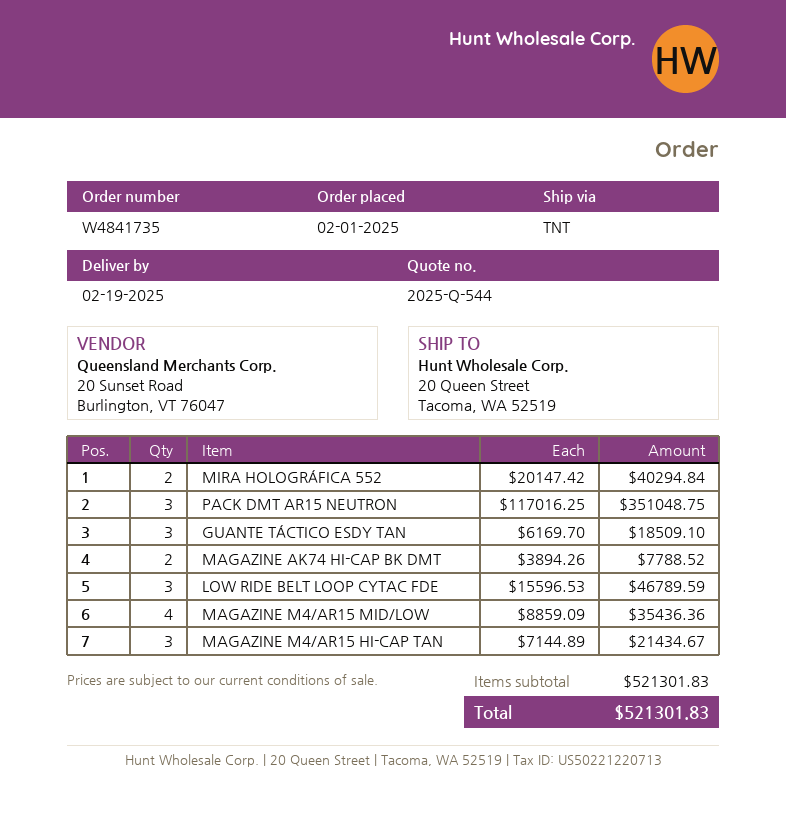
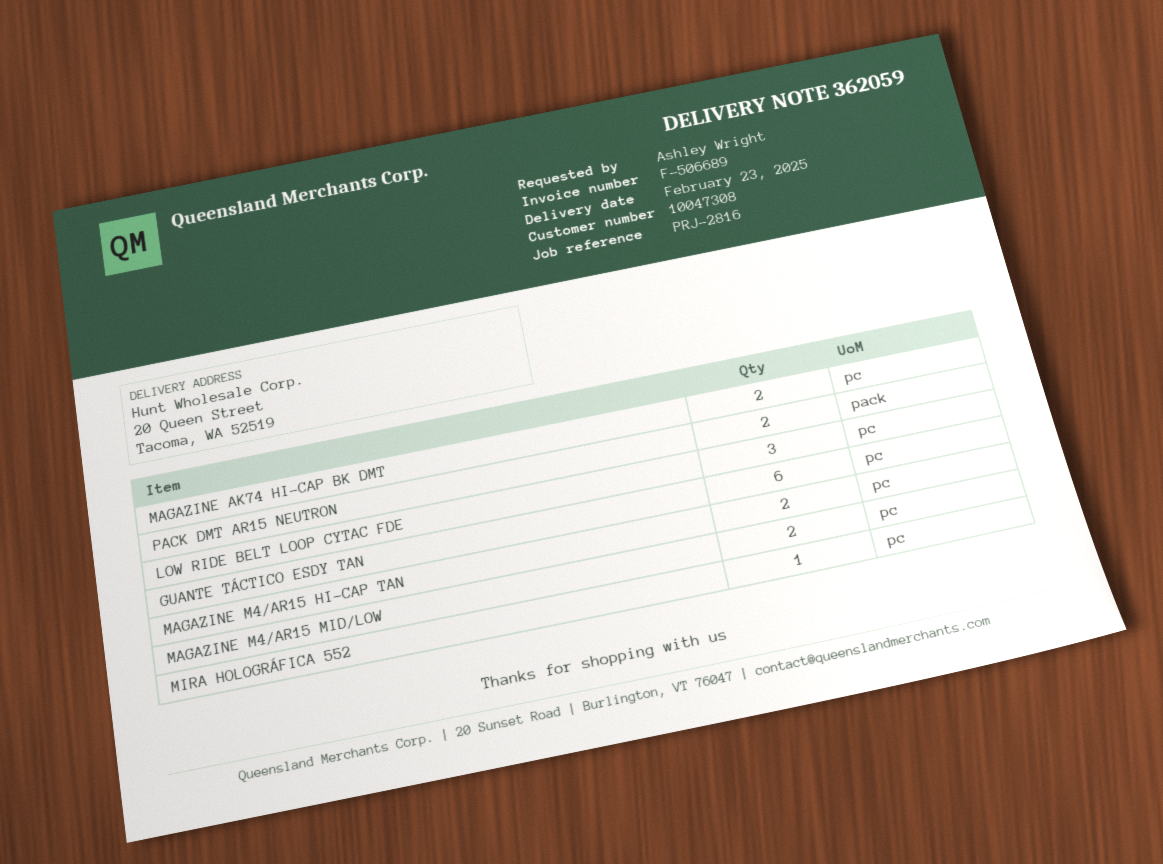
delivery date: 2025-02-19 -> 2025-02-23
MIRA HOLOGRÁFICA 552: 2 -> 1
PACK DMT AR15 NEUTRON: 3 -> 2
GUANTE TÁCTICO ESDY TAN: 3 -> 6
MAGAZINE M4/AR15 MID/LOW: 4 -> 2
MAGAZINE M4/AR15 HI-CAP TAN: 3 -> 2

